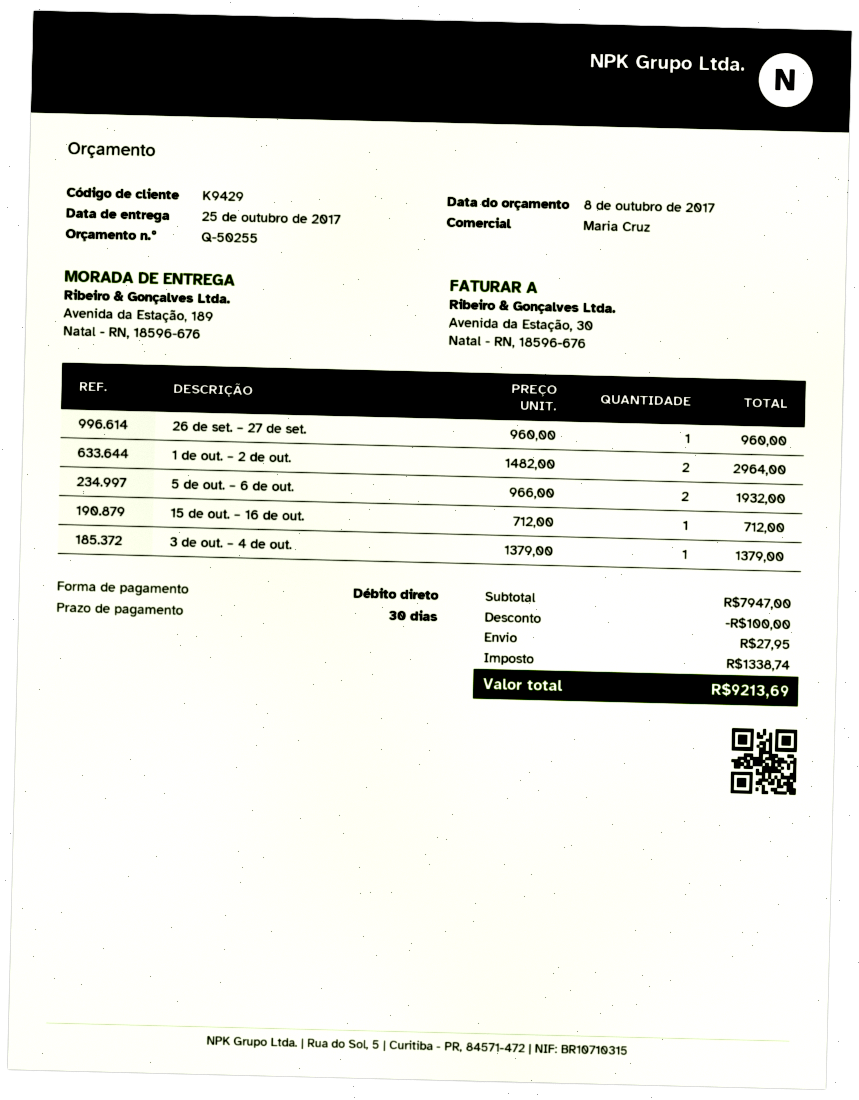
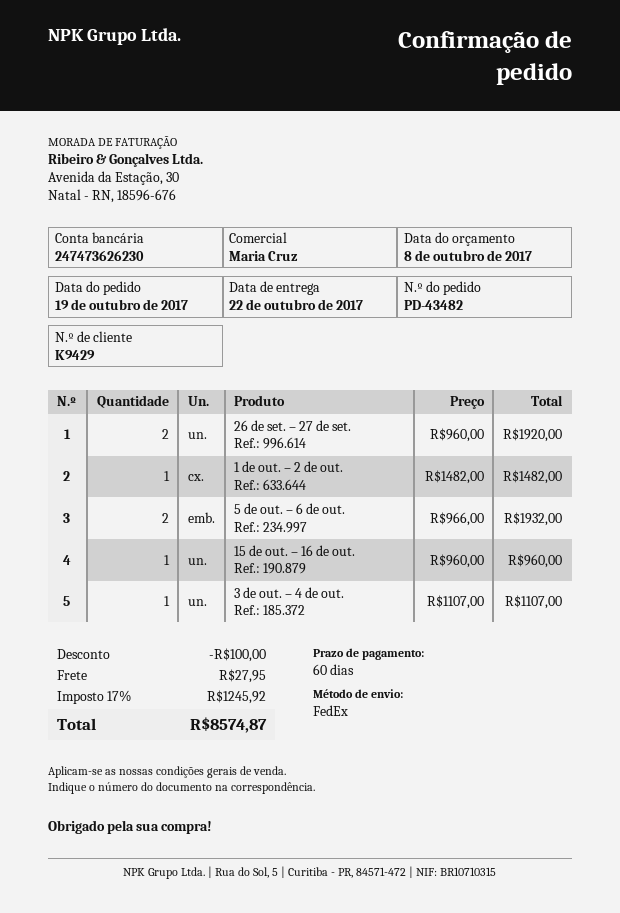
delivery date: 2017-10-25 -> 2017-10-22
payment terms: 30 days -> 60 days
26 de set. – 27 de set.: 1 x 960.00 = 960.00 -> 2 x 960.00 = 1920.00
1 de out. – 2 de out.: 2 x 1482.00 = 2964.00 -> 1 x 1482.00 = 1482.00
15 de out. – 16 de out.: 1 x 712.00 = 712.00 -> 1 x 960.00 = 960.00
3 de out. – 4 de out.: 1 x 1379.00 = 1379.00 -> 1 x 1107.00 = 1107.00
tax: 1338.74 -> 1245.92
total: 9213.69 -> 8574.87

